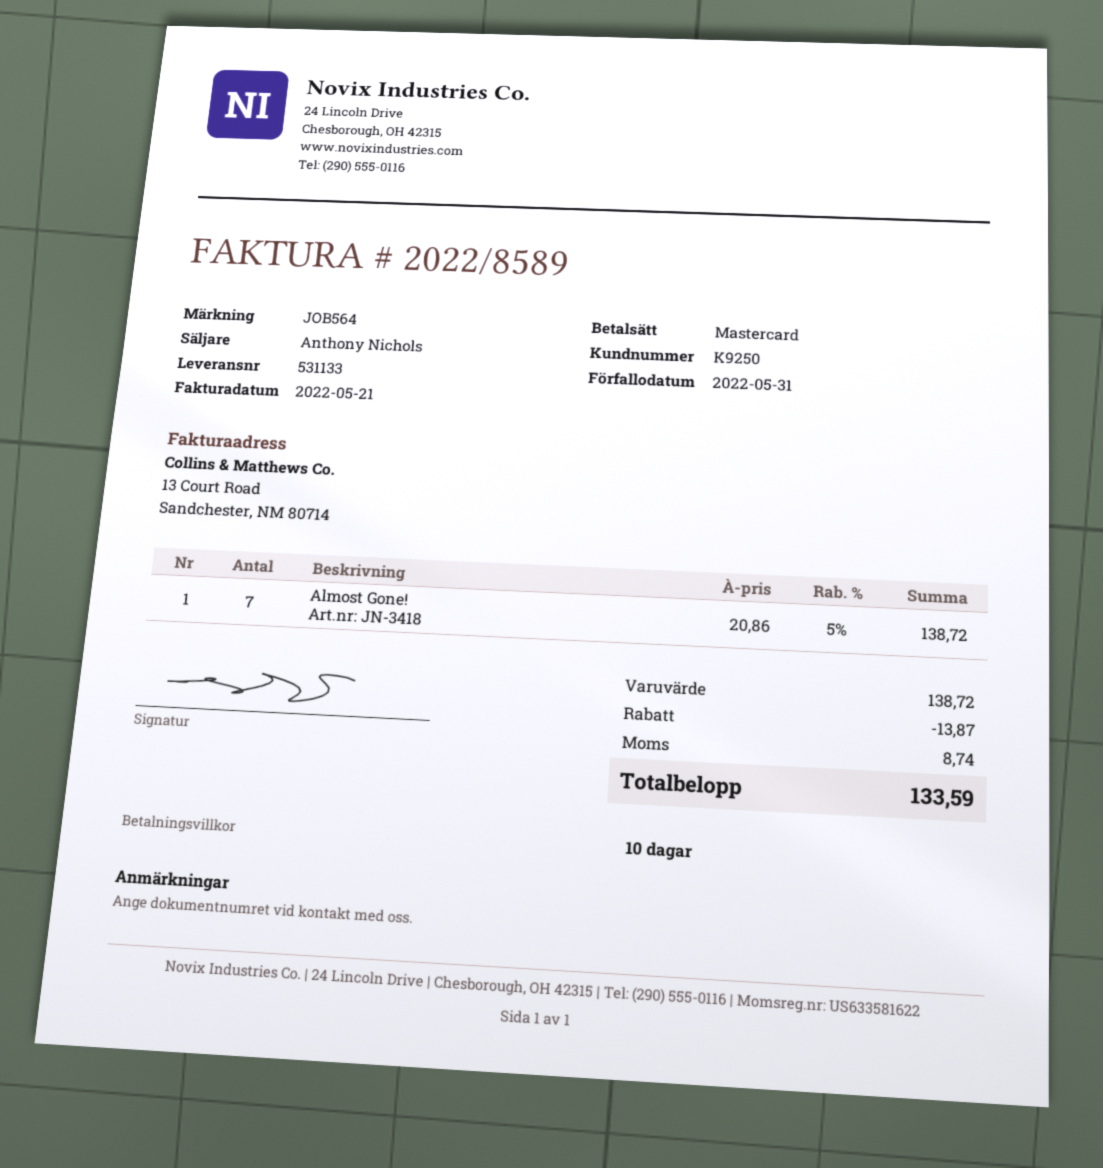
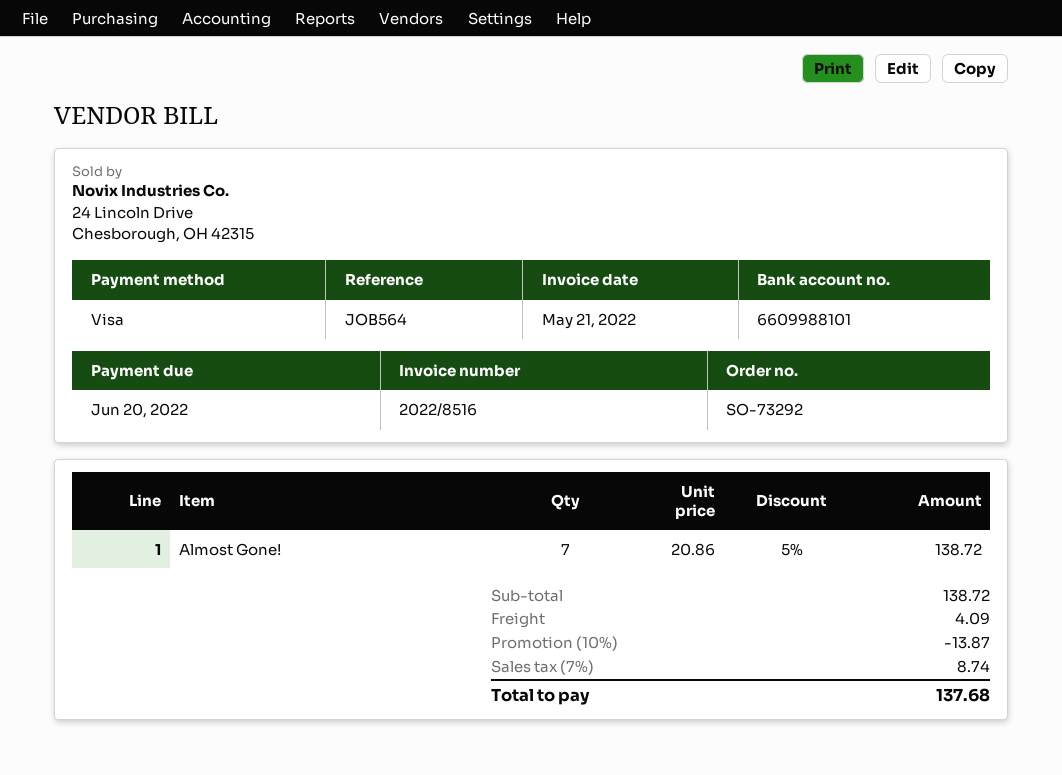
invoice number: 2022/8589 -> 2022/8516
due date: 2022-05-31 -> 2022-06-20
payment method: Mastercard -> Visa
shipping: none -> 4.09
total: 133.59 -> 137.68

